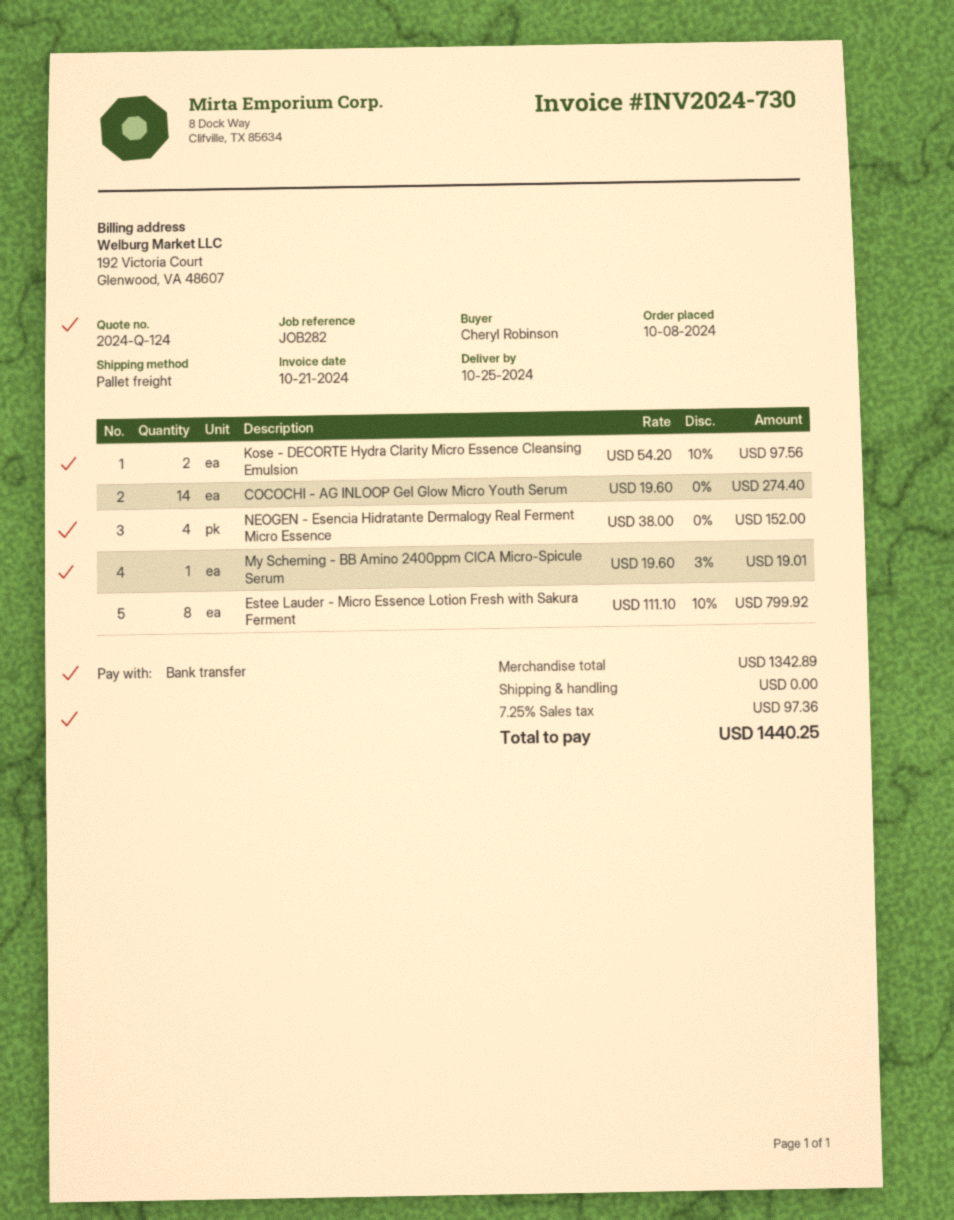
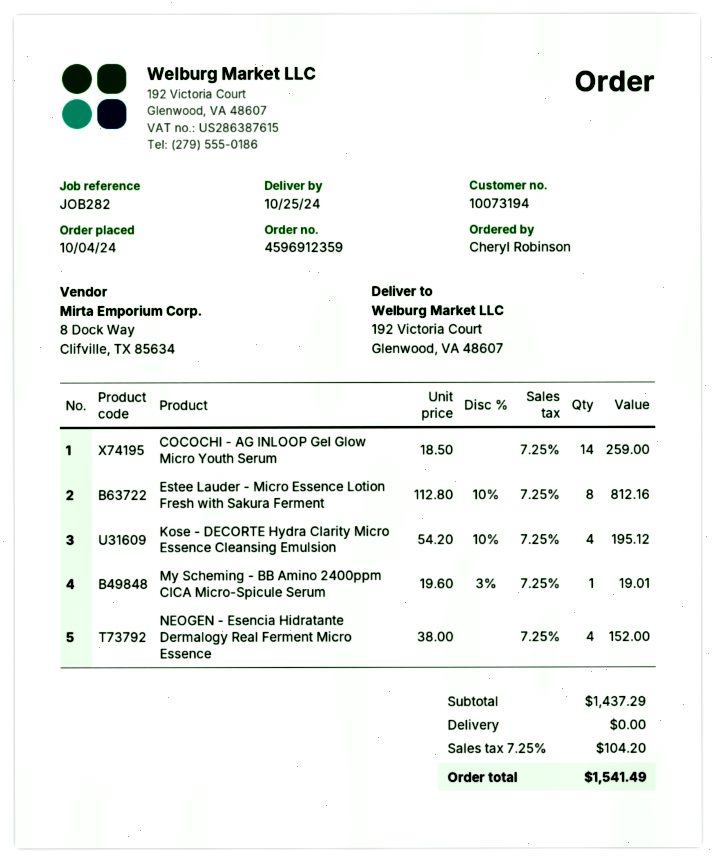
order date: 2024-10-08 -> 2024-10-04
Kose - DECORTE Hydra Clarity Micro Essence Cleansing Emulsion: 2 x 54.20 - 10% = 97.56 -> 4 x 54.20 - 10% = 195.12
COCOCHI - AG INLOOP Gel Glow Micro Youth Serum: 14 x 19.60 = 274.40 -> 14 x 18.50 = 259.00
Estee Lauder - Micro Essence Lotion Fresh with Sakura Ferment: 8 x 111.10 - 10% = 799.92 -> 8 x 112.80 - 10% = 812.16
subtotal: 1342.89 -> 1437.29
tax: 7.25% = 97.36 -> 7.25% = 104.20
total: 1440.25 -> 1541.49

